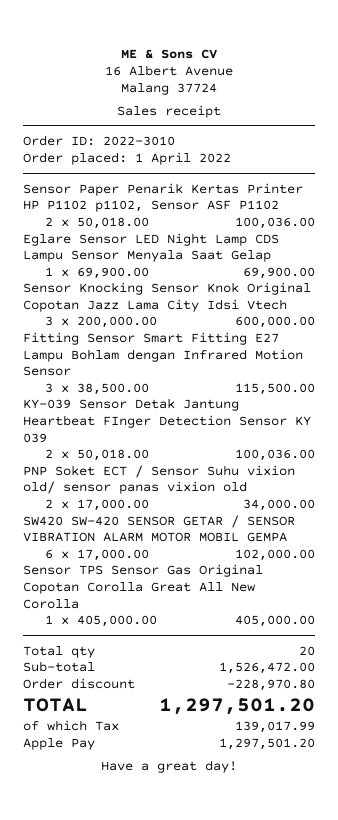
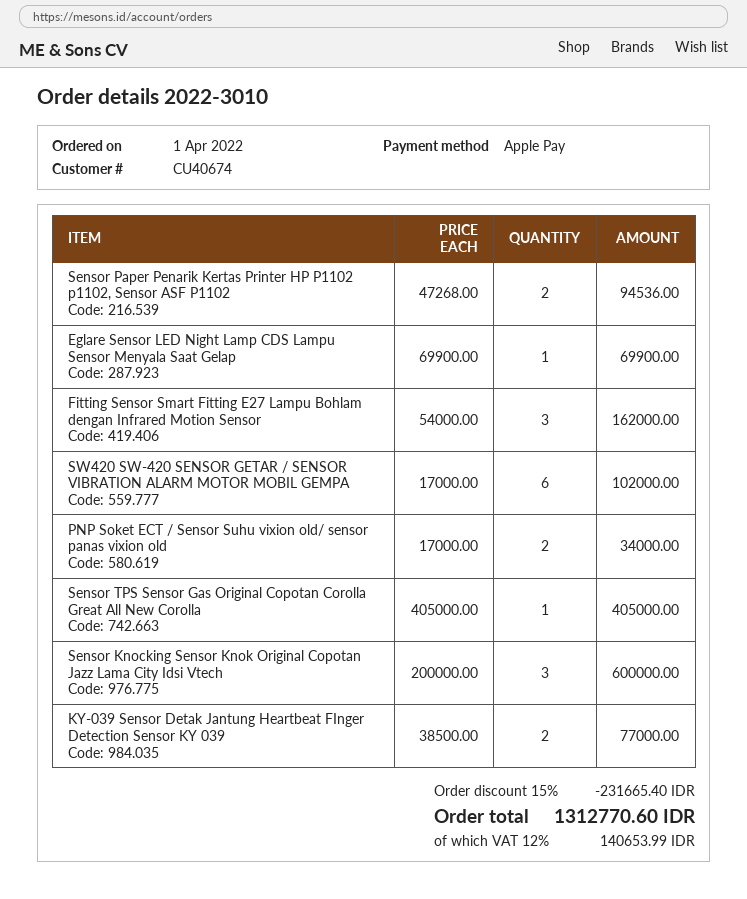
Sensor Paper Penarik Kertas Printer HP P1102 p1102, Sensor ASF P1102: 2 x 50018.00 = 100036.00 -> 2 x 47268.00 = 94536.00
Fitting Sensor Smart Fitting E27 Lampu Bohlam dengan Infrared Motion Sensor: 3 x 38500.00 = 115500.00 -> 3 x 54000.00 = 162000.00
KY-039 Sensor Detak Jantung Heartbeat FInger Detection Sensor KY 039: 2 x 50018.00 = 100036.00 -> 2 x 38500.00 = 77000.00
discount: 228970.80 -> 231665.40
tax: 139017.99 -> 140653.99
total: 1297501.20 -> 1312770.60

